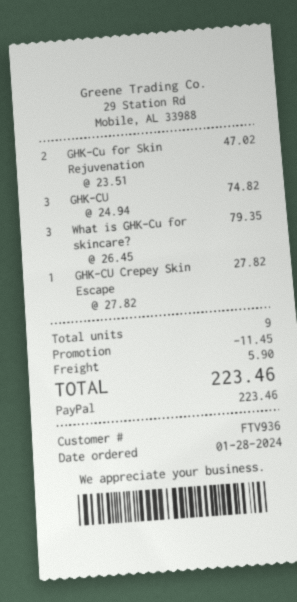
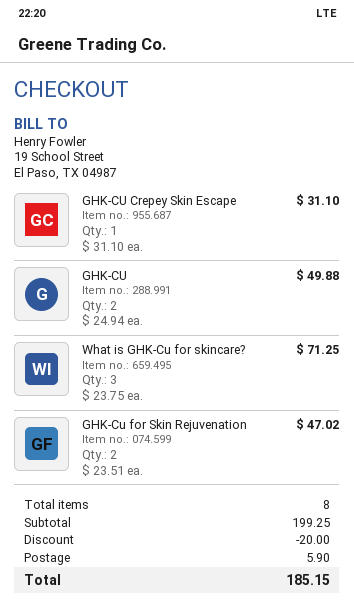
GHK-CU: 3 x 24.94 = 74.82 -> 2 x 24.94 = 49.88
What is GHK-Cu for skincare?: 3 x 26.45 = 79.35 -> 3 x 23.75 = 71.25
GHK-CU Crepey Skin Escape: 1 x 27.82 = 27.82 -> 1 x 31.10 = 31.10
total quantity: 9 -> 8
discount: 11.45 -> 20.00
total: 223.46 -> 185.15

